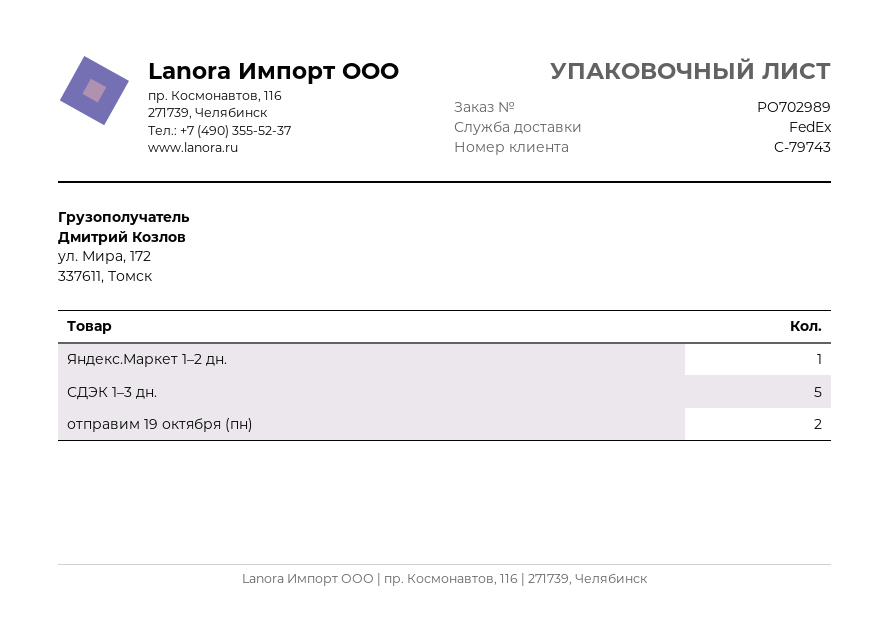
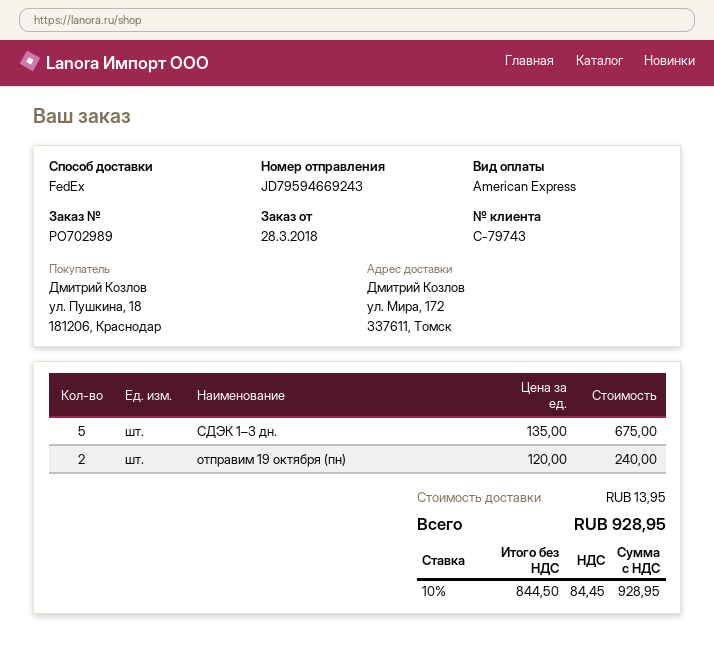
Яндекс.Маркет 1–2 дн.: 1 -> none

